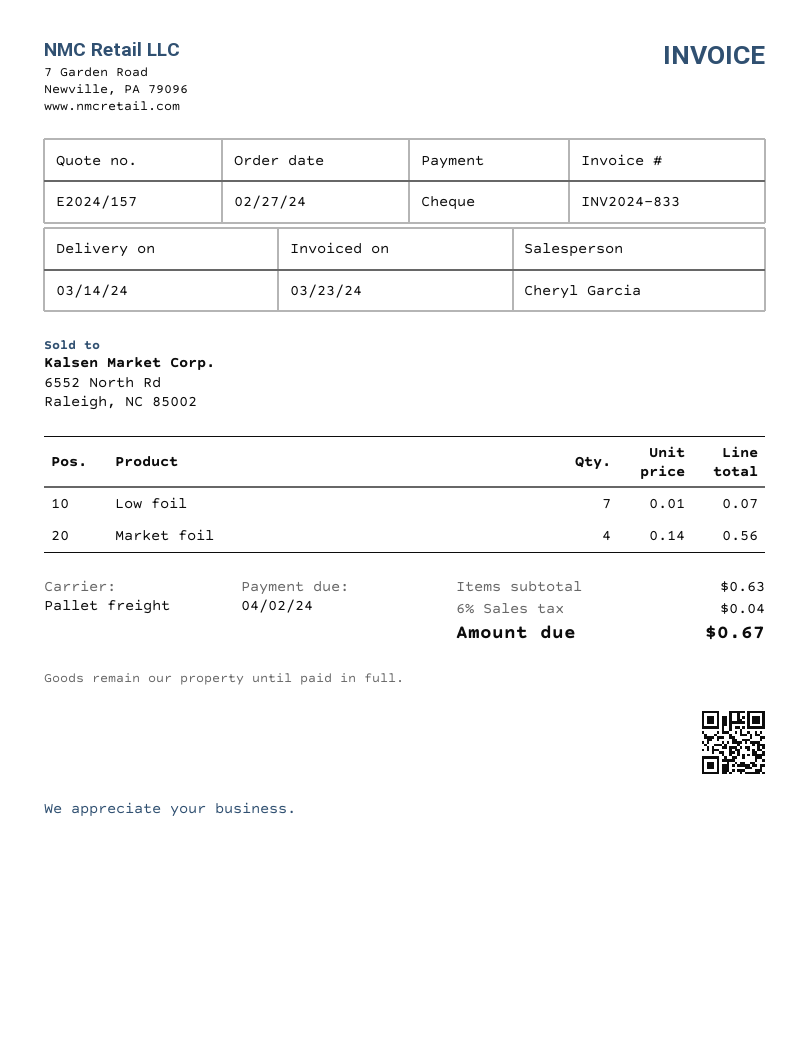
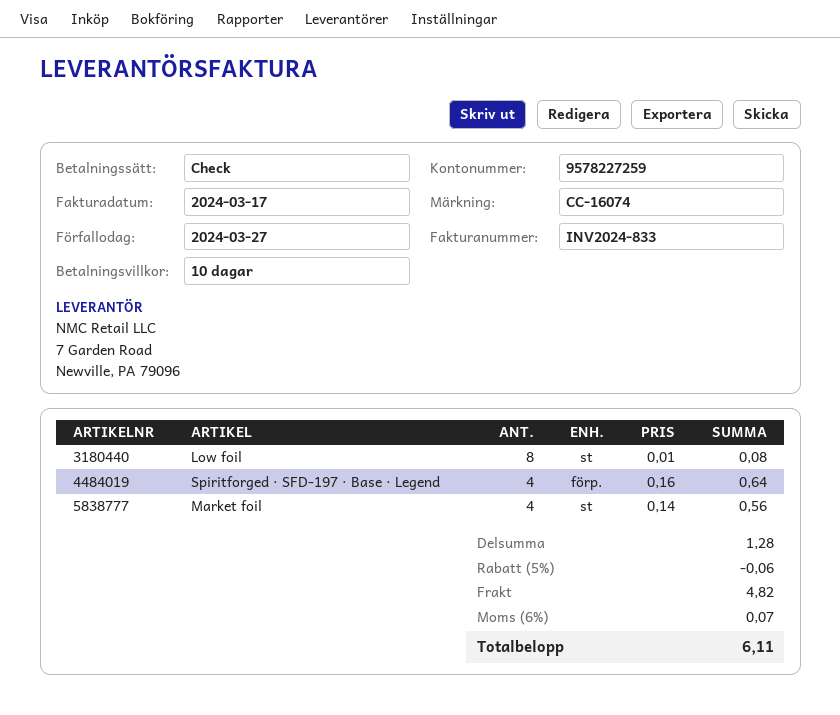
invoice date: 2024-03-23 -> 2024-03-17
due date: 2024-04-02 -> 2024-03-27
Low foil: 7 x 0.01 = 0.07 -> 8 x 0.01 = 0.08
Spiritforged · SFD-197 · Base · Legend: none -> 4 x 0.16 = 0.64
subtotal: 0.63 -> 1.28
discount: none -> 5% = 0.06
shipping: none -> 4.82
tax: 6% = 0.04 -> 6% = 0.07
total: 0.67 -> 6.11

